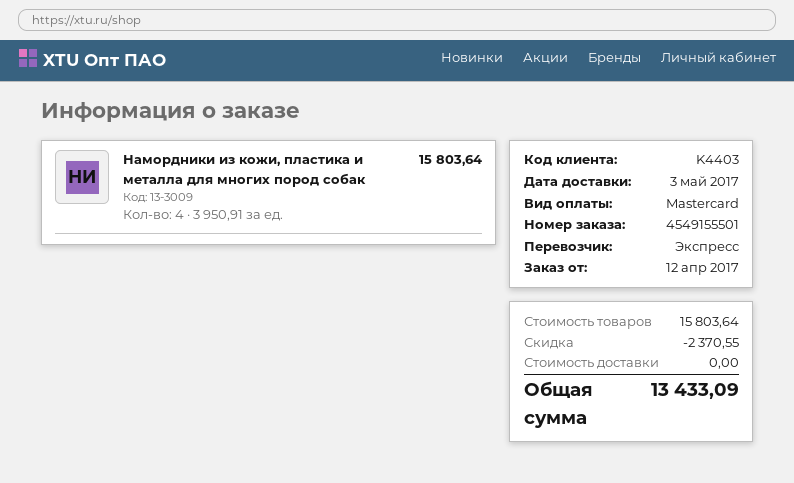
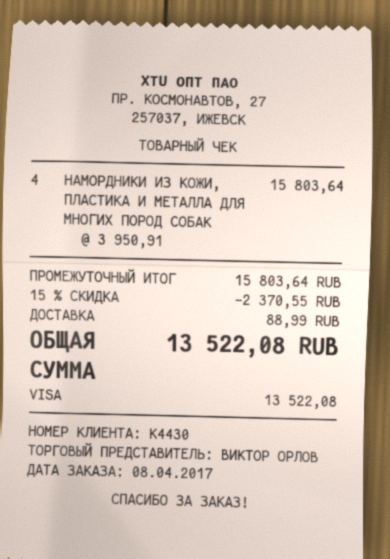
order date: 2017-04-12 -> 2017-04-08
customer number: K4403 -> K4430
payment method: Mastercard -> Visa
shipping: 0.00 -> 88.99
total: 13433.09 -> 13522.08

